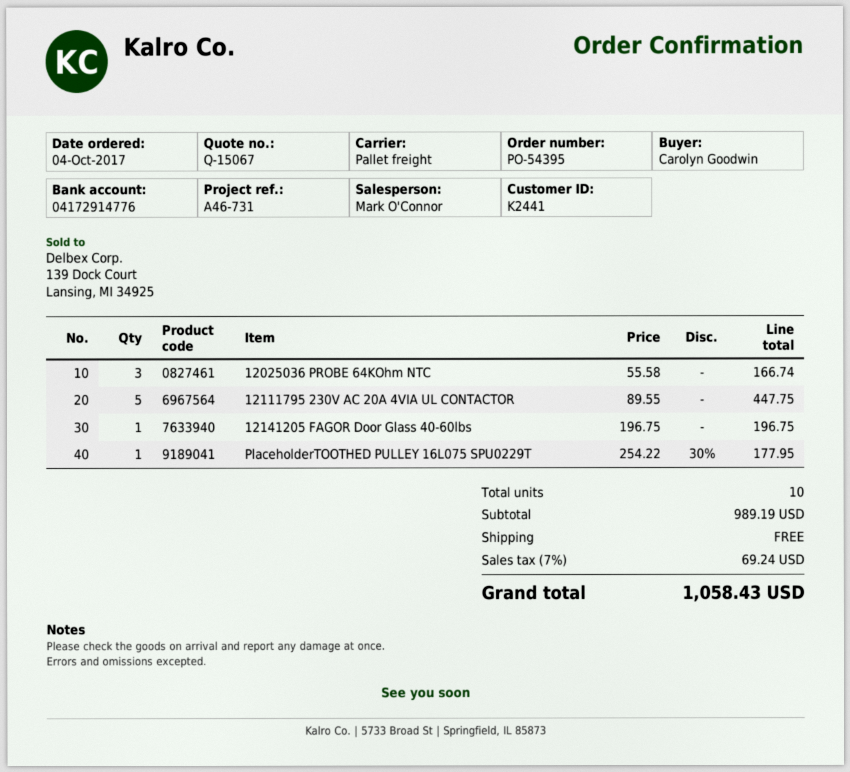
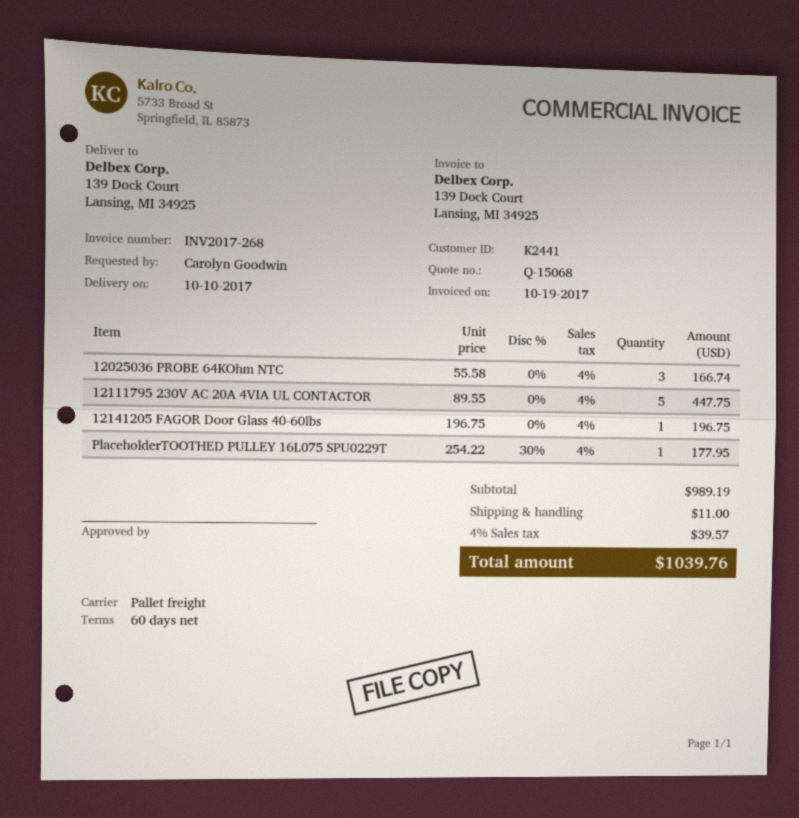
quote number: Q-15067 -> Q-15068
shipping: 0.00 -> 11.00
tax: 7% = 69.24 -> 4% = 39.57
total: 1058.43 -> 1039.76

